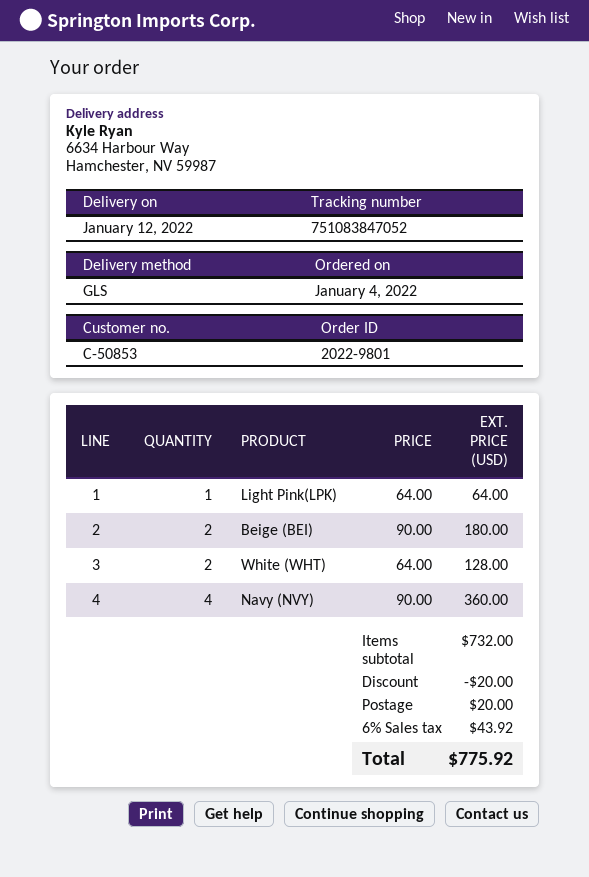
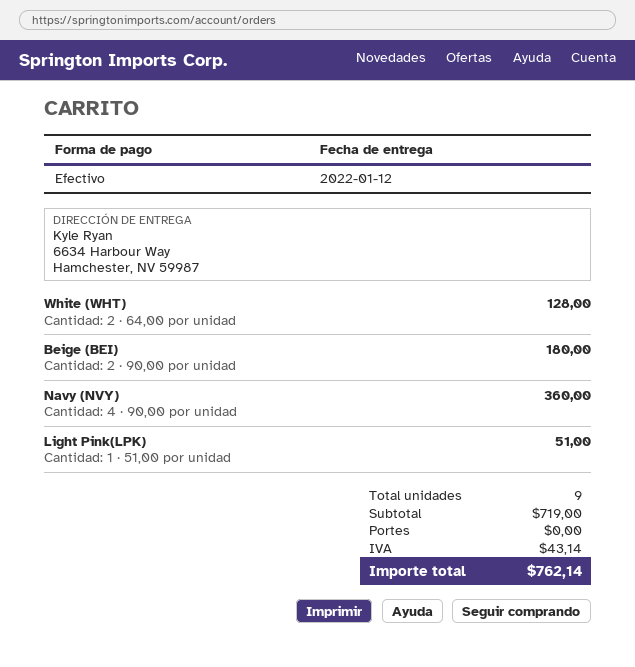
Light Pink(LPK): 1 x 64.00 = 64.00 -> 1 x 51.00 = 51.00
subtotal: 732.00 -> 719.00
discount: 20.00 -> none
shipping: 20.00 -> 0.00
tax: 43.92 -> 43.14
total: 775.92 -> 762.14

